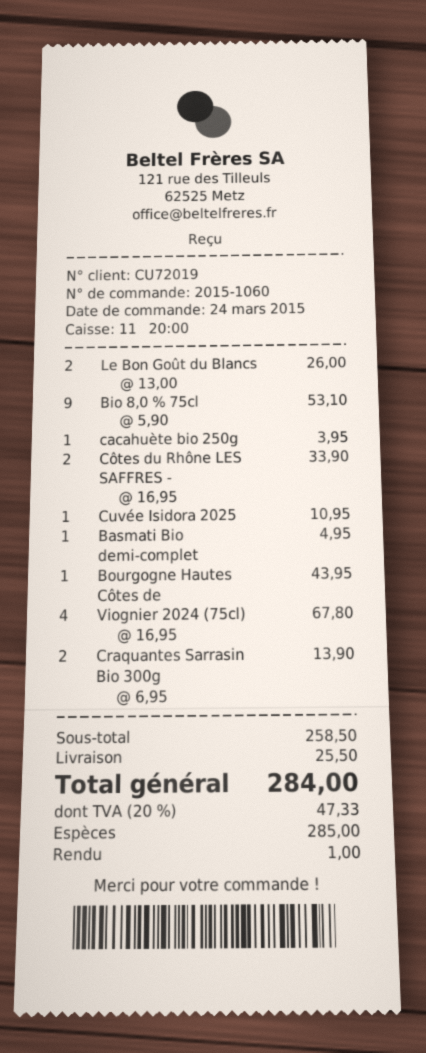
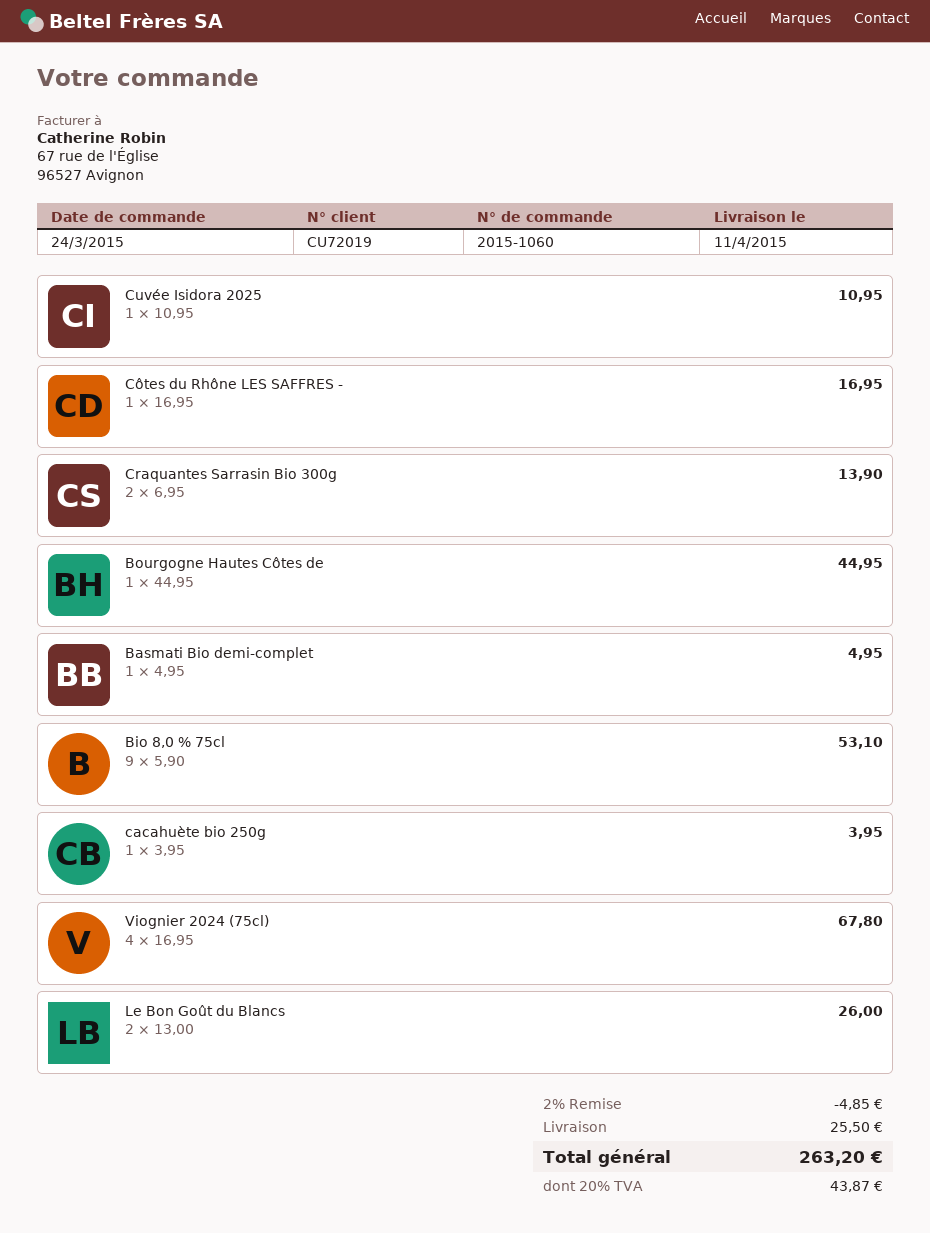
Côtes du Rhône LES SAFFRES -: 2 x 16.95 = 33.90 -> 1 x 16.95 = 16.95
Bourgogne Hautes Côtes de: 1 x 43.95 = 43.95 -> 1 x 44.95 = 44.95
discount: none -> 2% = 4.85
tax: 20% = 47.33 -> 20% = 43.87
total: 284.00 -> 263.20

